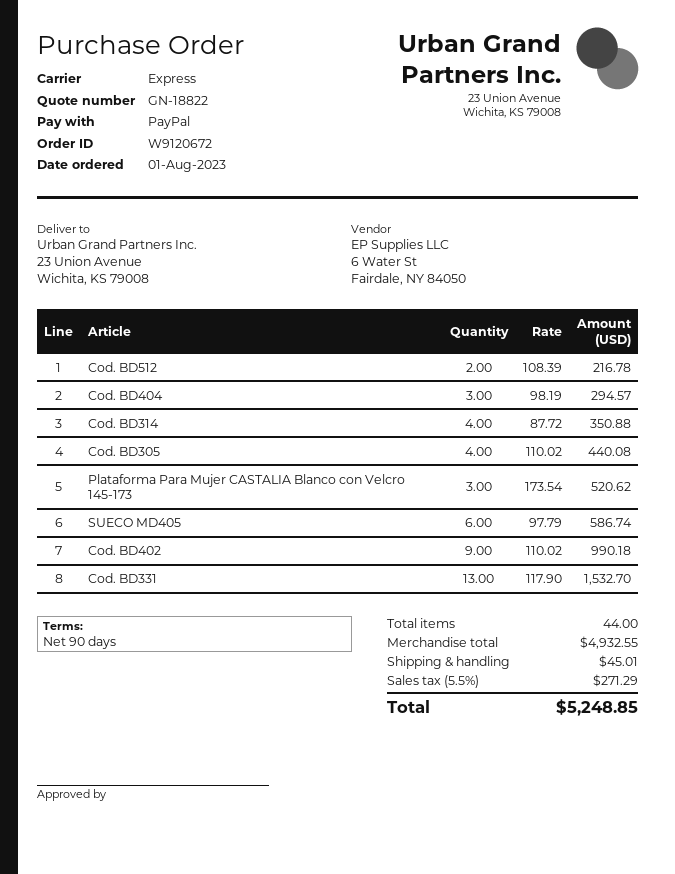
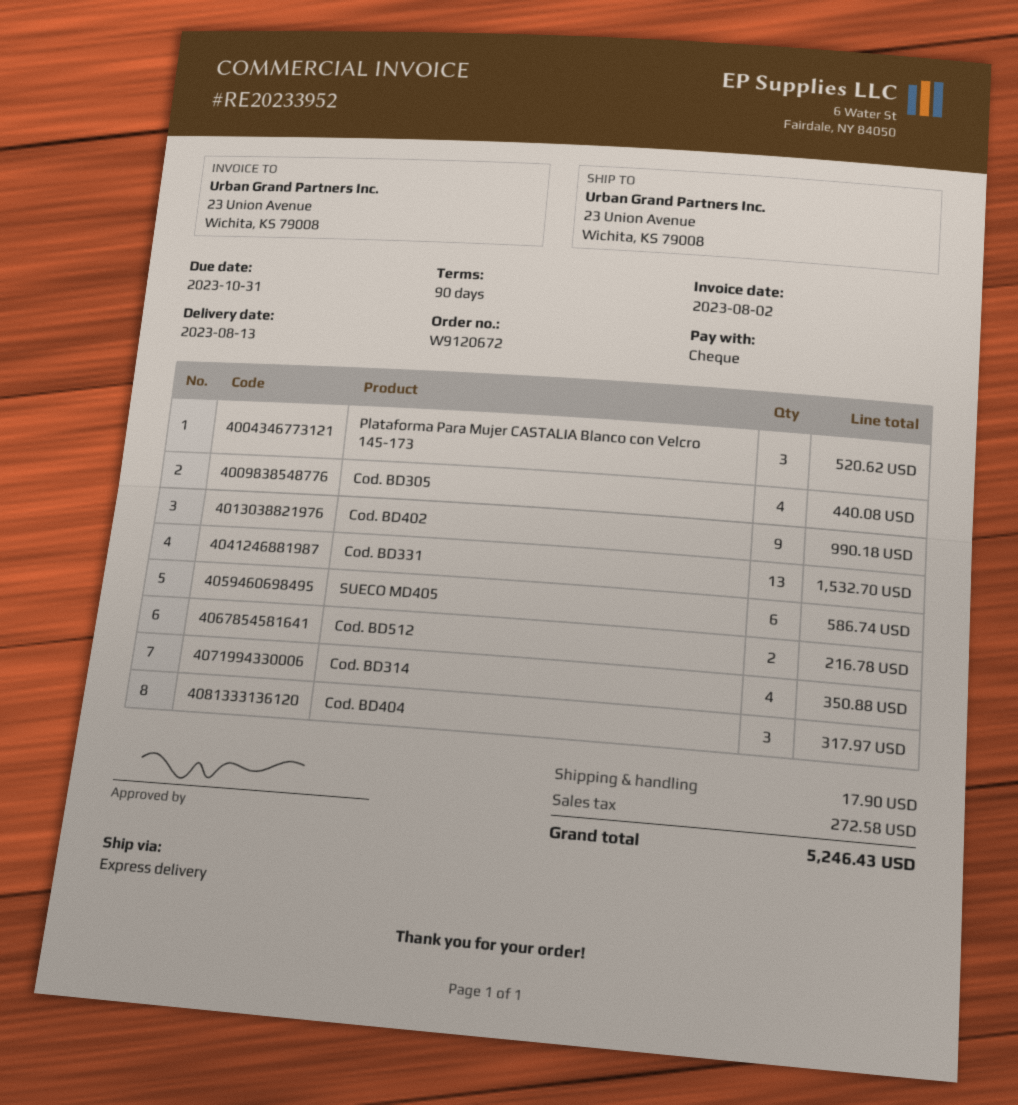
payment method: PayPal -> cheque
Cod. BD404: 3 for 294.57 -> 3 for 317.97
shipping: 45.01 -> 17.90
tax: 271.29 -> 272.58
total: 5248.85 -> 5246.43

